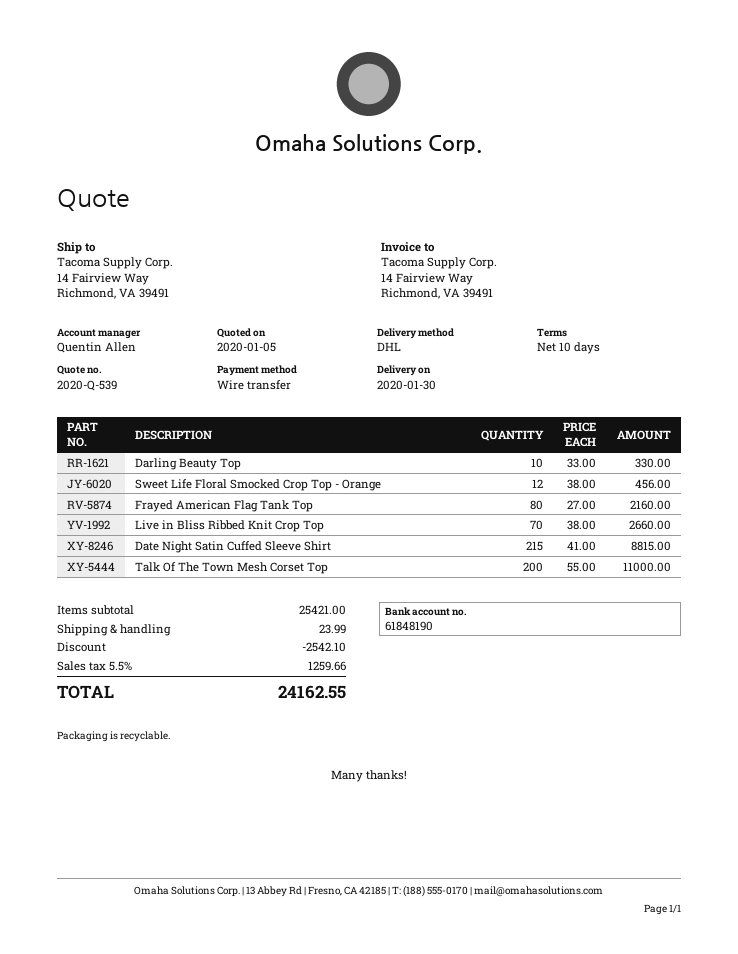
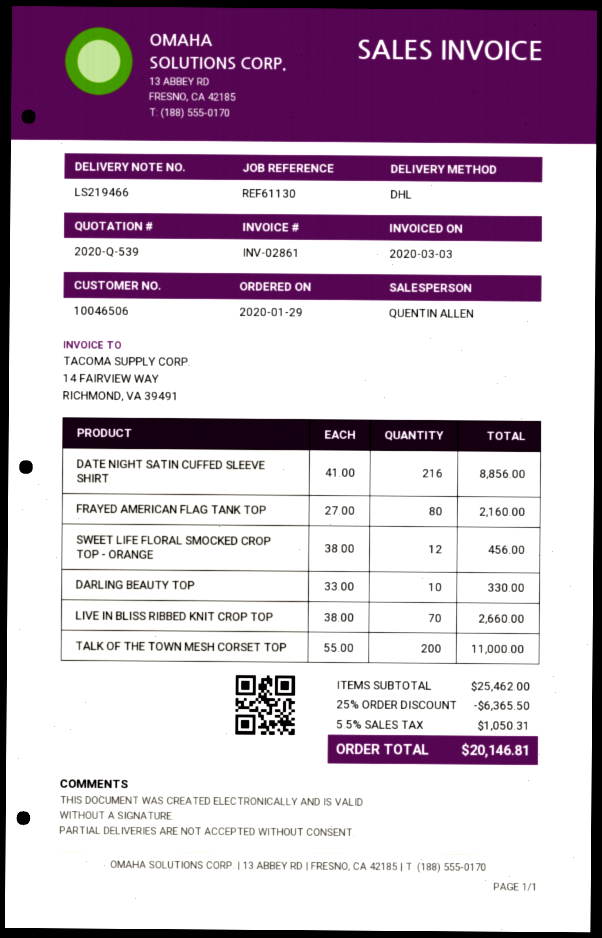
Date Night Satin Cuffed Sleeve Shirt: 215 x 41.00 = 8815.00 -> 216 x 41.00 = 8856.00
subtotal: 25421.00 -> 25462.00
discount: 2542.10 -> 6365.50
shipping: 23.99 -> none
tax: 5.5% = 1259.66 -> 5.5% = 1050.31
total: 24162.55 -> 20146.81

